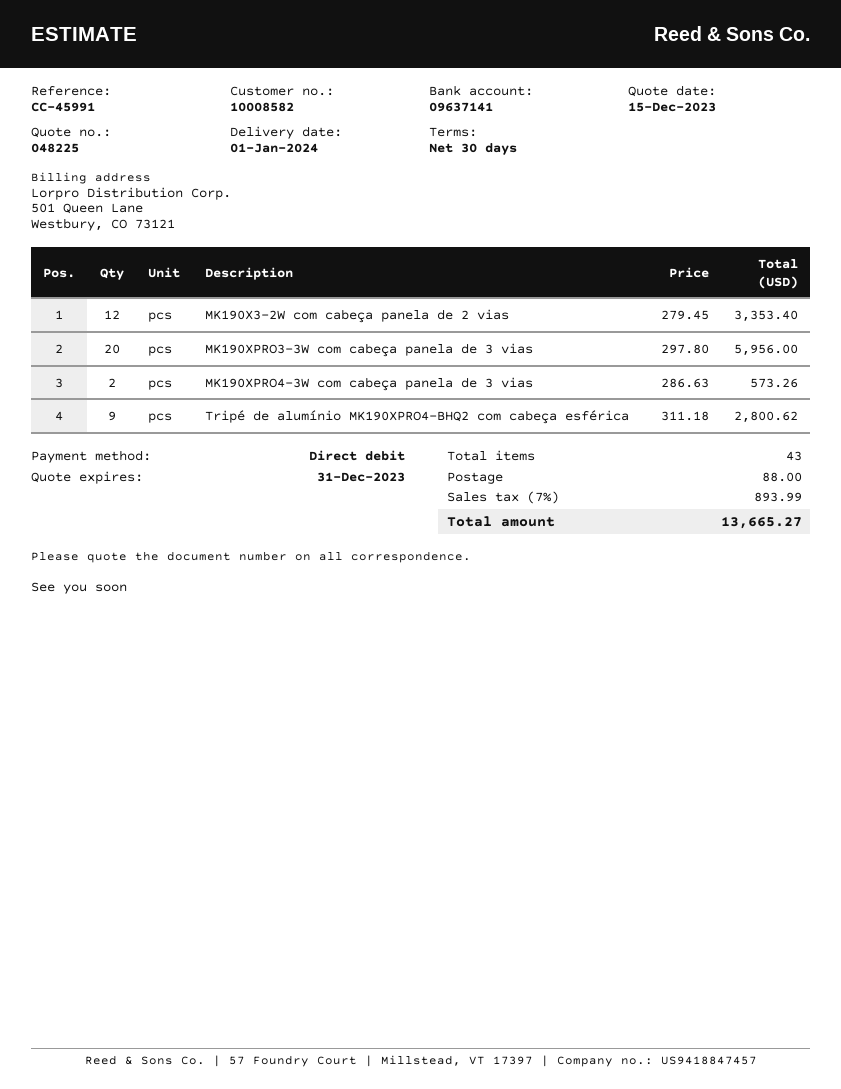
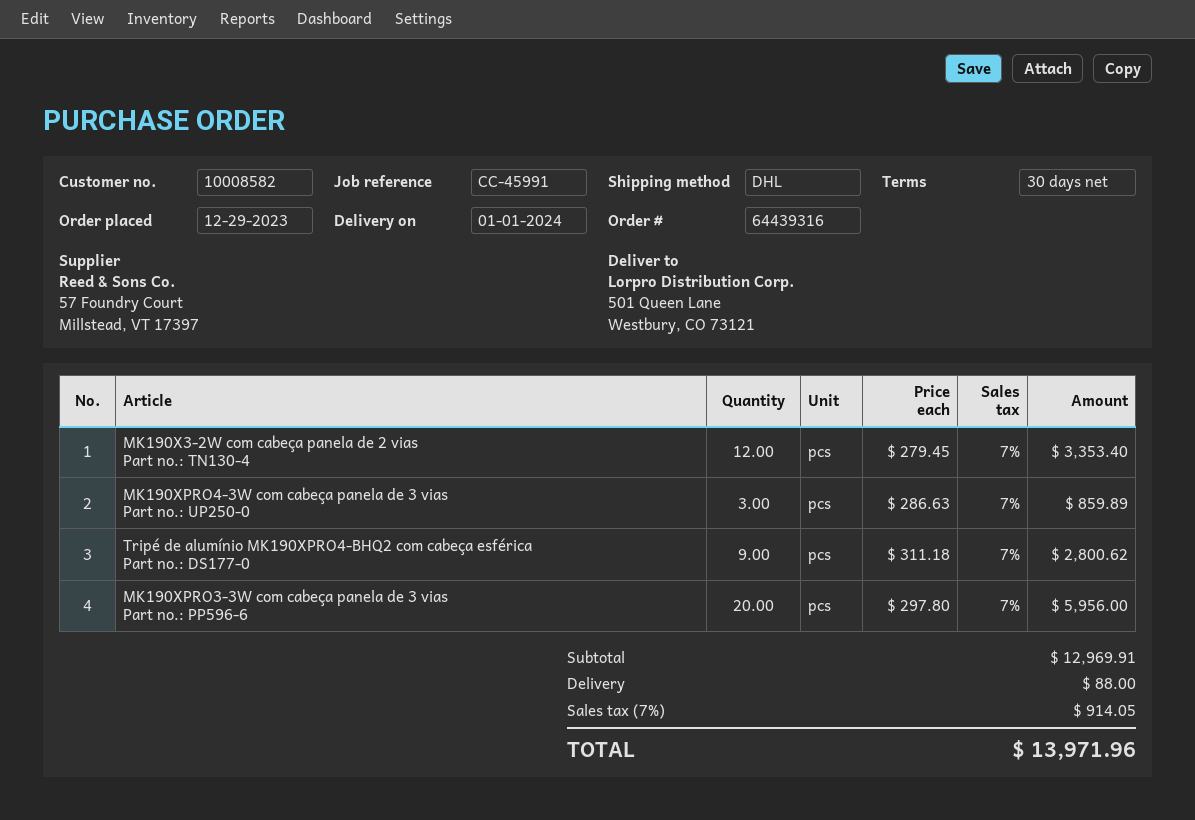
MK190XPRO4-3W com cabeça panela de 3 vias: 2 x 286.63 = 573.26 -> 3 x 286.63 = 859.89
tax: 7% = 893.99 -> 7% = 914.05
total: 13665.27 -> 13971.96

